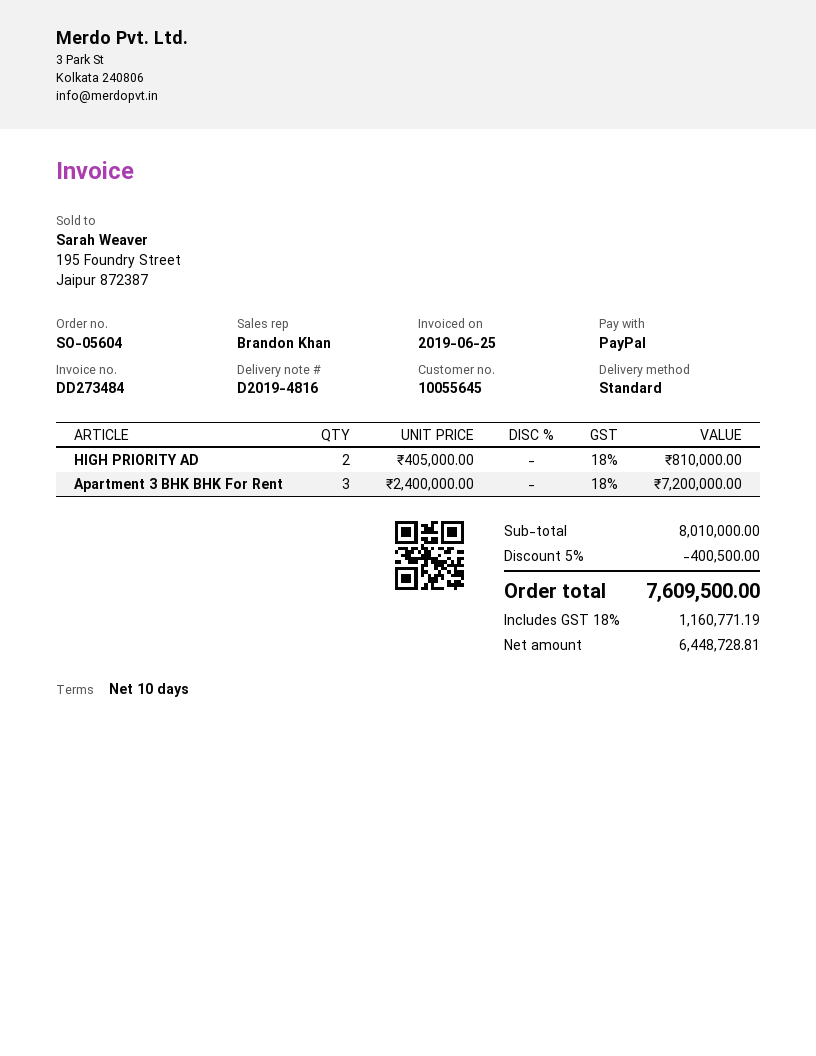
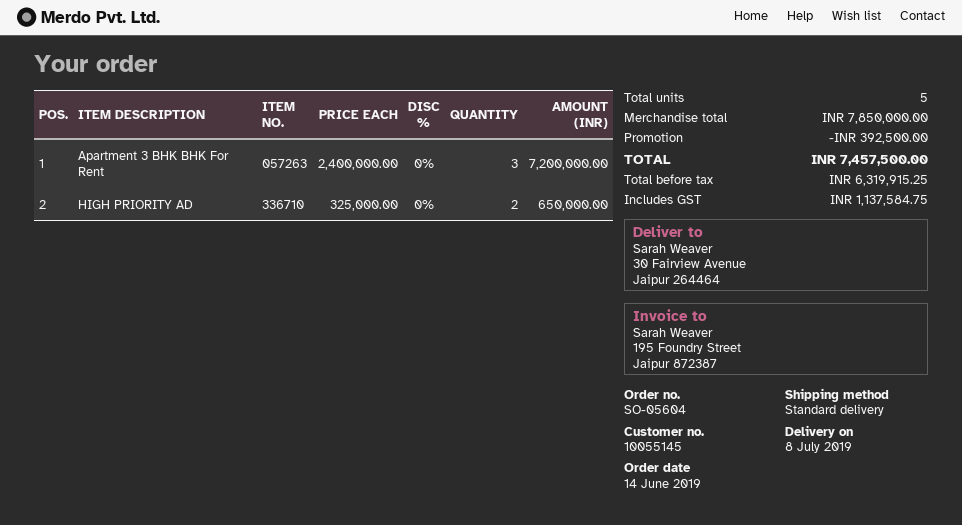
customer number: 10055645 -> 10055145
HIGH PRIORITY AD: 2 x 405000.00 = 810000.00 -> 2 x 325000.00 = 650000.00
subtotal: 8010000.00 -> 7850000.00
discount: 400500.00 -> 392500.00
net: 6448728.81 -> 6319915.25
tax: 1160771.19 -> 1137584.75
total: 7609500.00 -> 7457500.00

